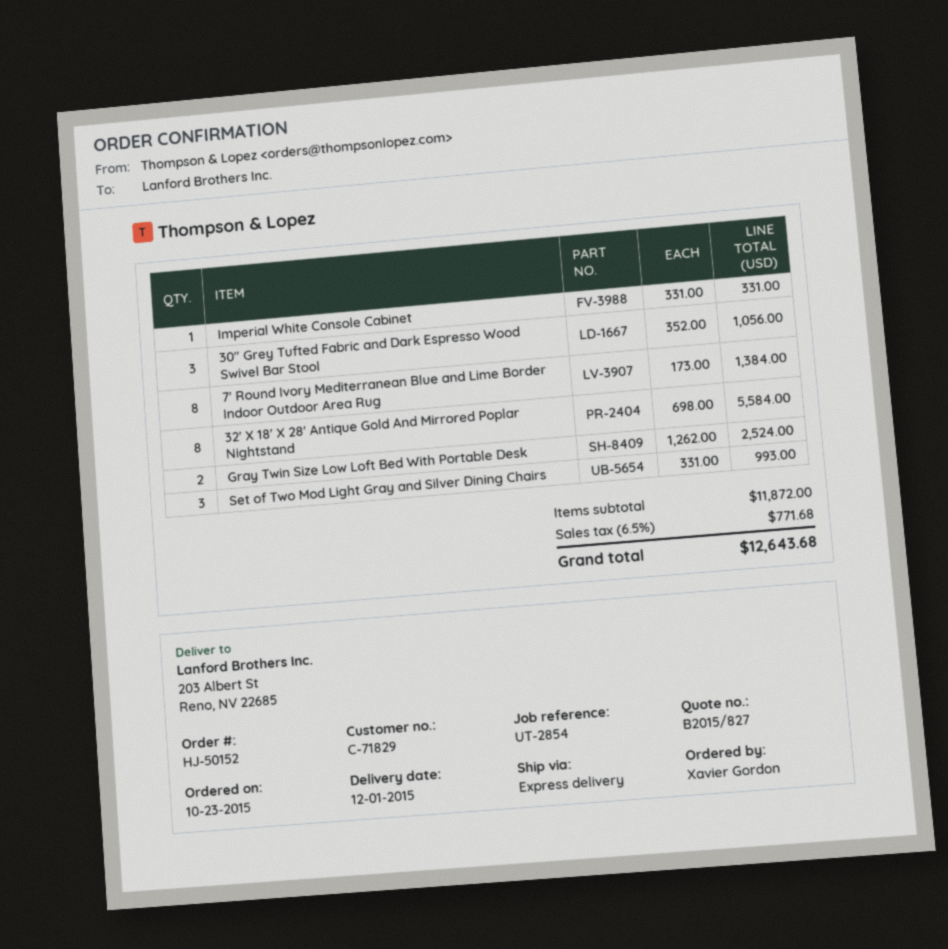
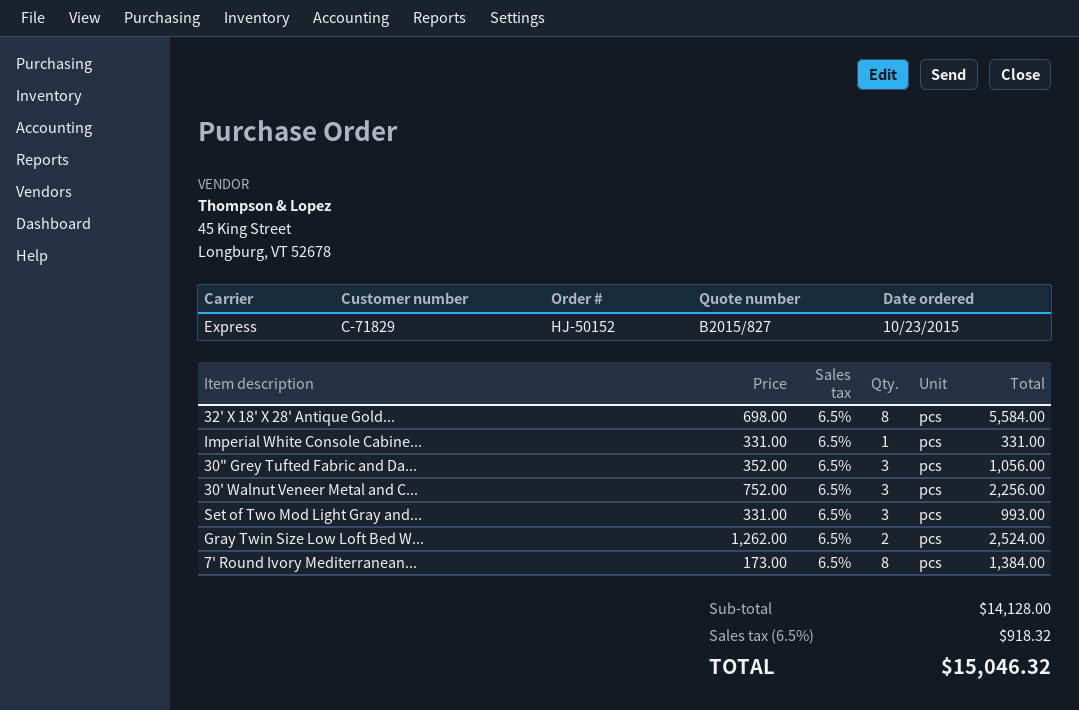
30' Walnut Veneer Metal and C...: none -> 3 x 752.00 = 2256.00
subtotal: 11872.00 -> 14128.00
tax: 6.5% = 771.68 -> 6.5% = 918.32
total: 12643.68 -> 15046.32

